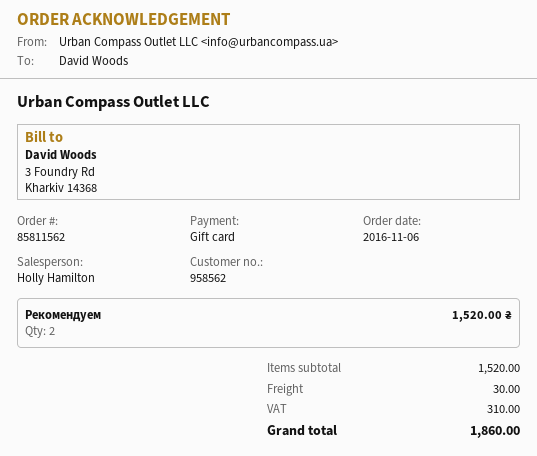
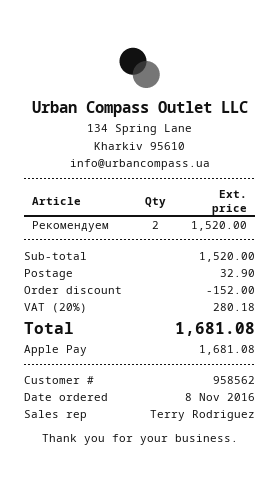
order date: 2016-11-06 -> 2016-11-08
sales rep: Holly Hamilton -> Terry Rodriguez
payment method: gift card -> Apple Pay
discount: none -> 152.00
shipping: 30.00 -> 32.90
tax: 310.00 -> 280.18
total: 1860.00 -> 1681.08

